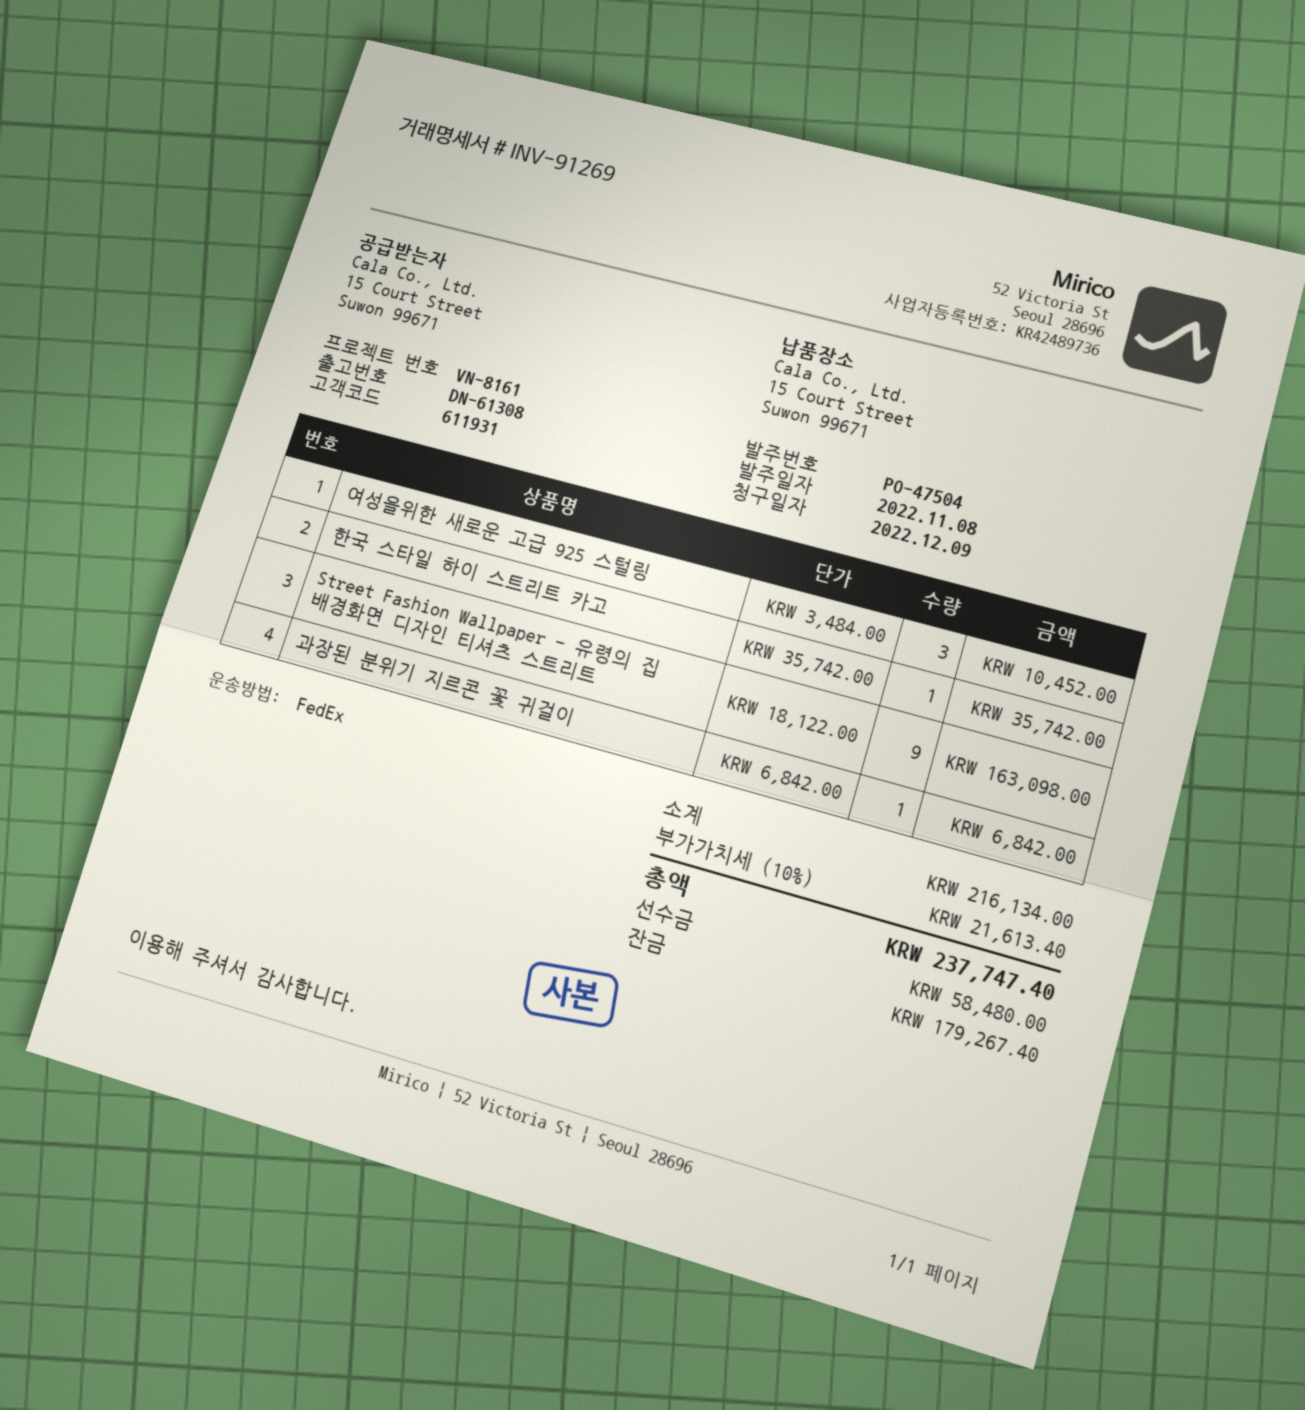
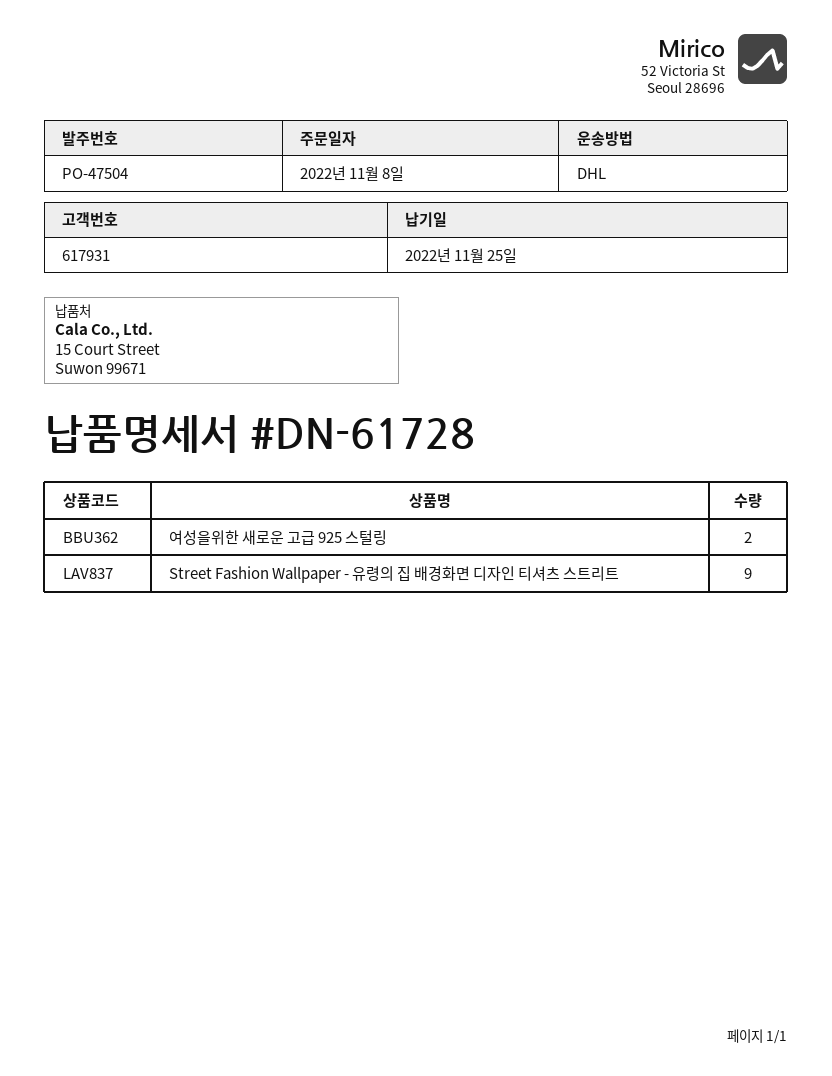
delivery note number: DN-61308 -> DN-61728
customer number: 611931 -> 617931
shipping method: FedEx -> DHL
여성을위한 새로운 고급 925 스털링: 3 -> 2
한국 스타일 하이 스트리트 카고: 1 -> none
과장된 분위기 지르콘 꽃 귀걸이: 1 -> none

